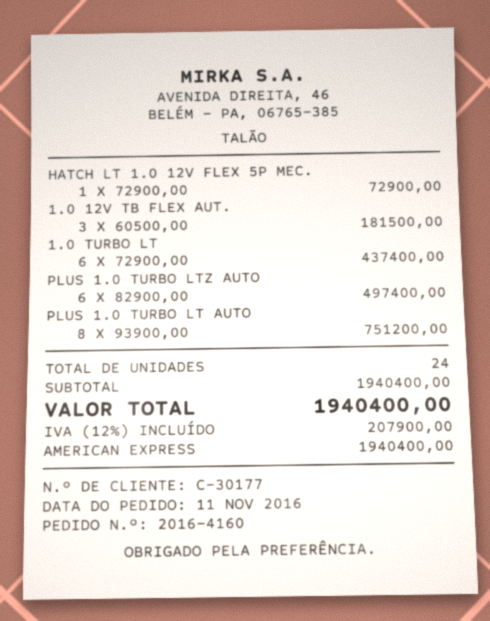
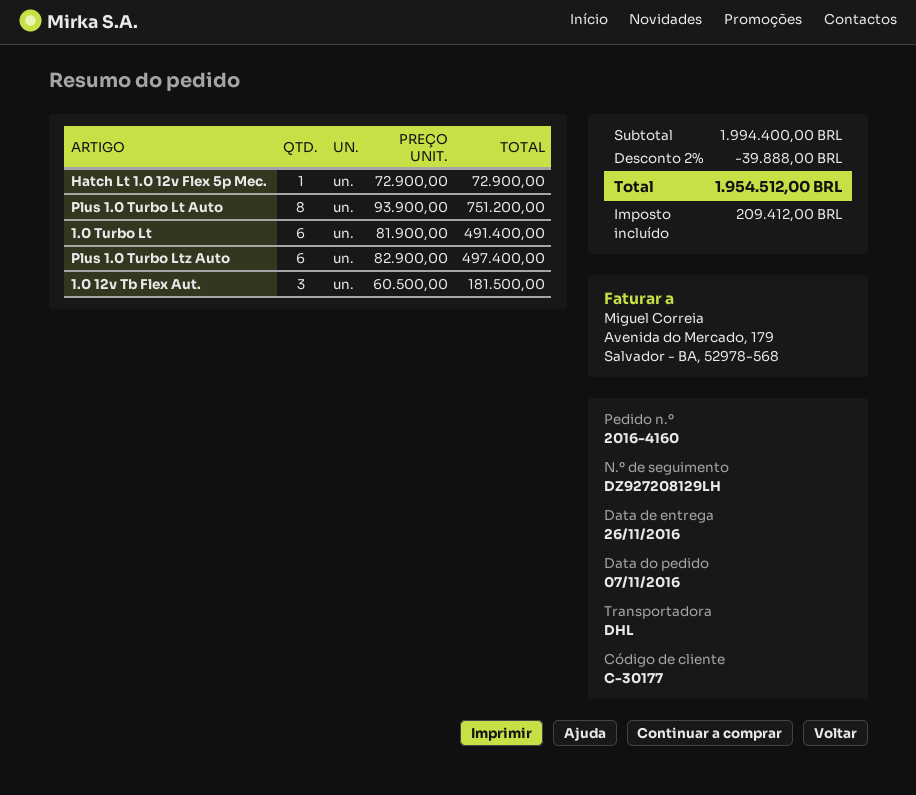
order date: 2016-11-11 -> 2016-11-07
1.0 TURBO LT: 6 x 72900.00 = 437400.00 -> 6 x 81900.00 = 491400.00
subtotal: 1940400.00 -> 1994400.00
discount: none -> 2% = 39888.00
tax: 207900.00 -> 209412.00
total: 1940400.00 -> 1954512.00

